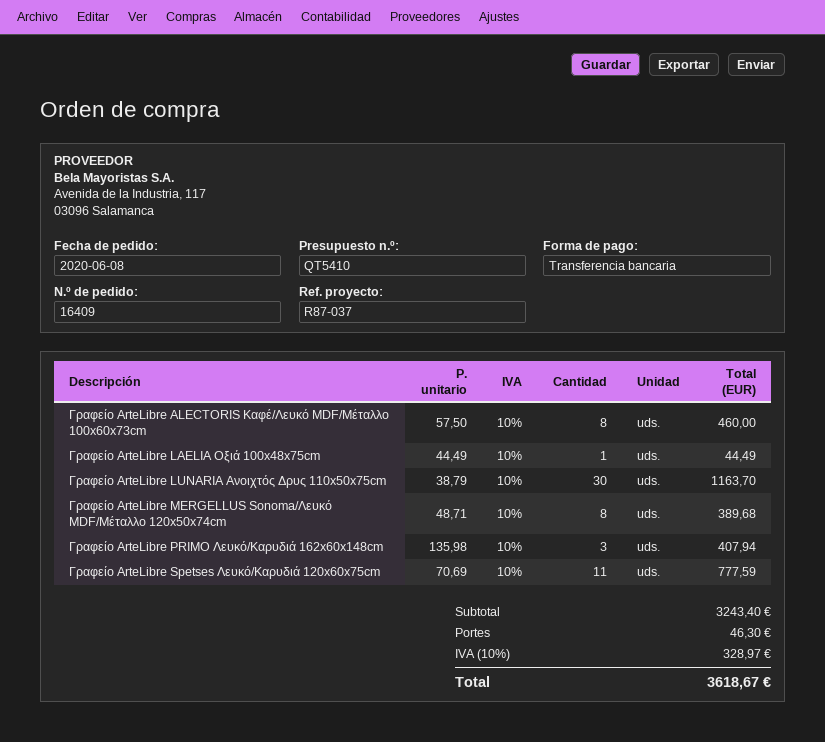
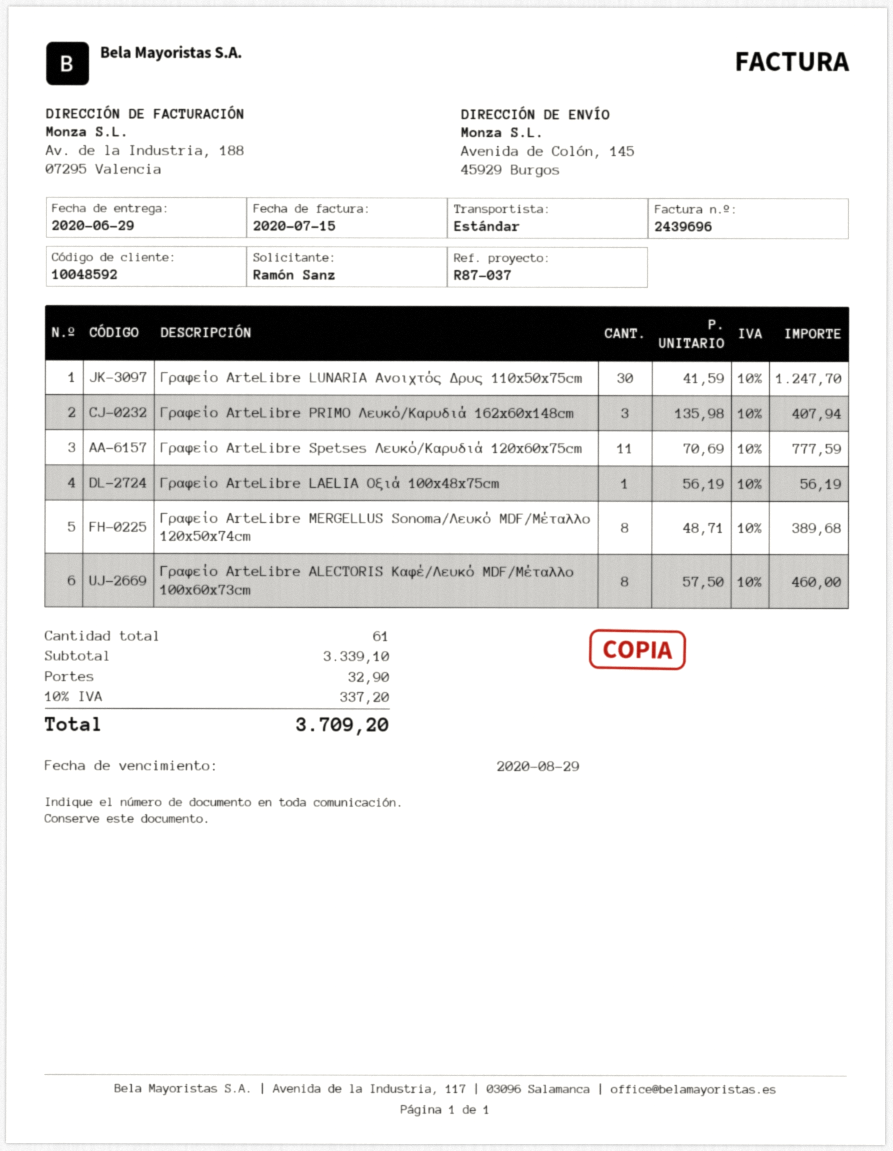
Γραφείο ArteLibre LAELIA Οξιά 100x48x75cm: 1 x 44.49 = 44.49 -> 1 x 56.19 = 56.19
Γραφείο ArteLibre LUNARIA Ανοιχτός Δρυς 110x50x75cm: 30 x 38.79 = 1163.70 -> 30 x 41.59 = 1247.70
subtotal: 3243.40 -> 3339.10
shipping: 46.30 -> 32.90
tax: 10% = 328.97 -> 10% = 337.20
total: 3618.67 -> 3709.20

